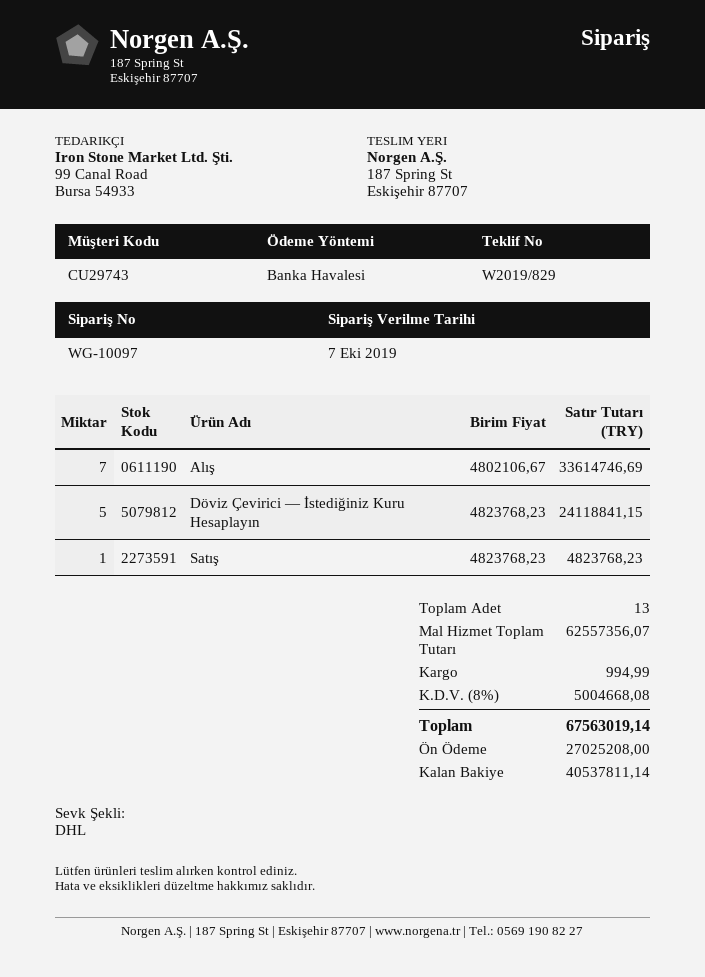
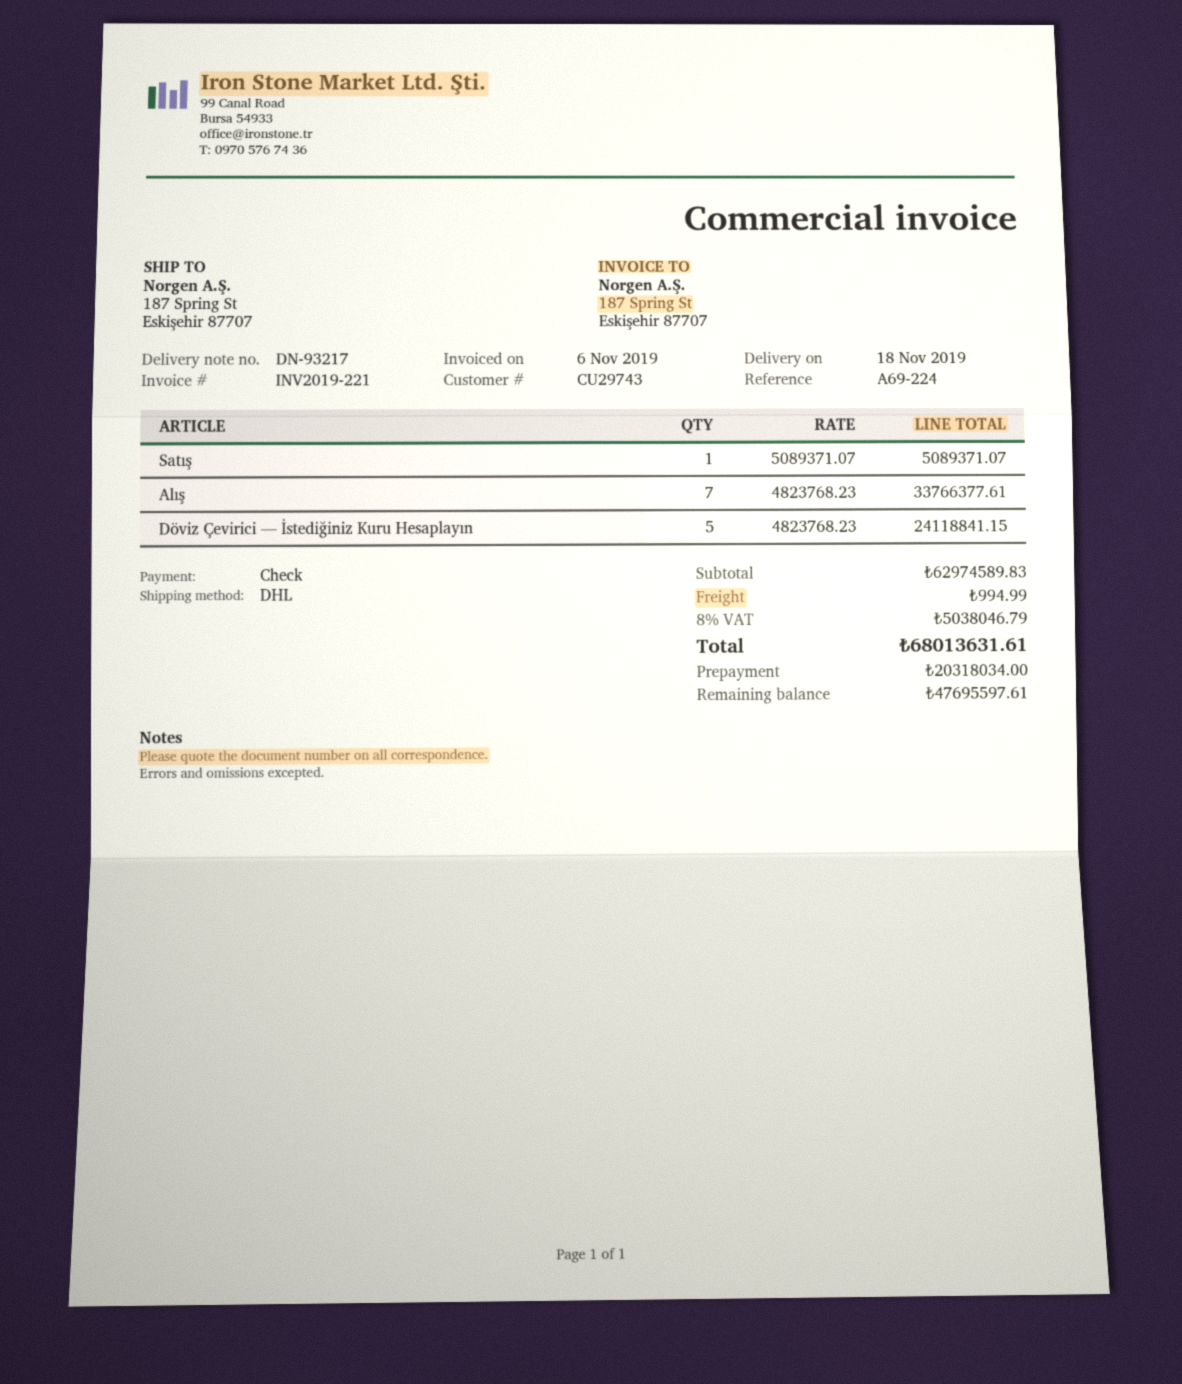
payment method: bank transfer -> cheque
Alış: 7 x 4802106.67 = 33614746.69 -> 7 x 4823768.23 = 33766377.61
Satış: 1 x 4823768.23 = 4823768.23 -> 1 x 5089371.07 = 5089371.07
subtotal: 62557356.07 -> 62974589.83
tax: 8% = 5004668.08 -> 8% = 5038046.79
total: 67563019.14 -> 68013631.61
deposit: 27025208.00 -> 20318034.00
balance: 40537811.14 -> 47695597.61

